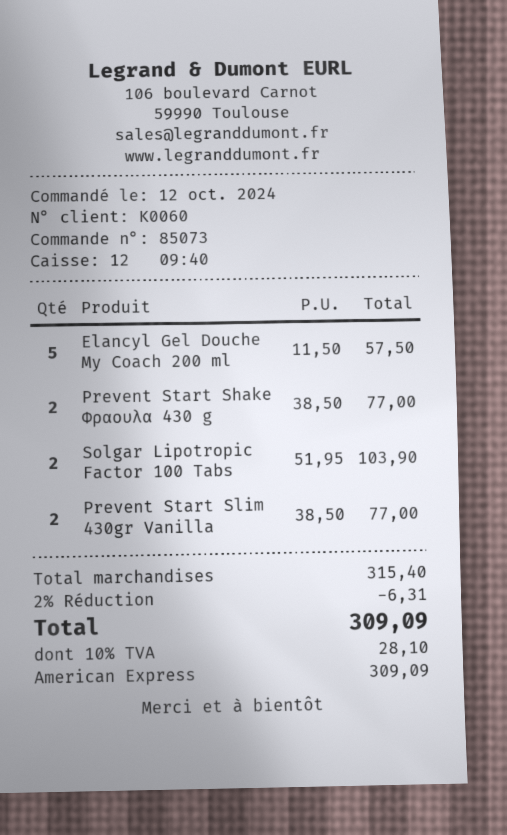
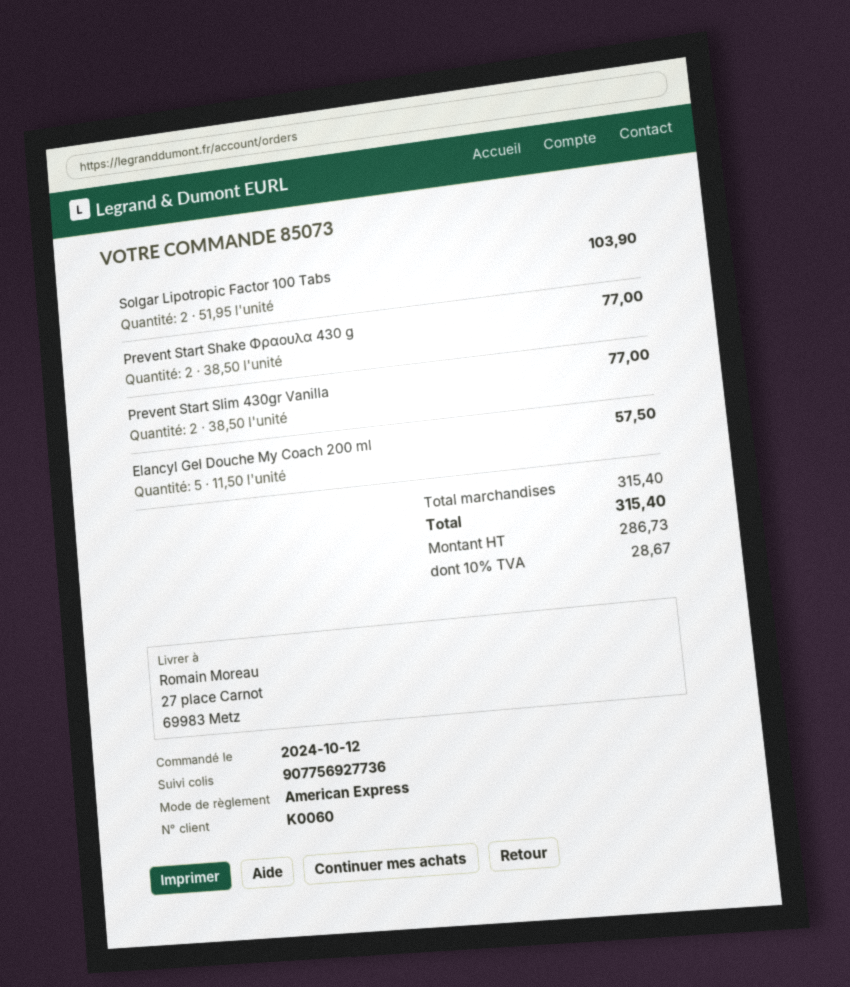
discount: 2% = 6.31 -> none
tax: 10% = 28.10 -> 10% = 28.67
total: 309.09 -> 315.40

